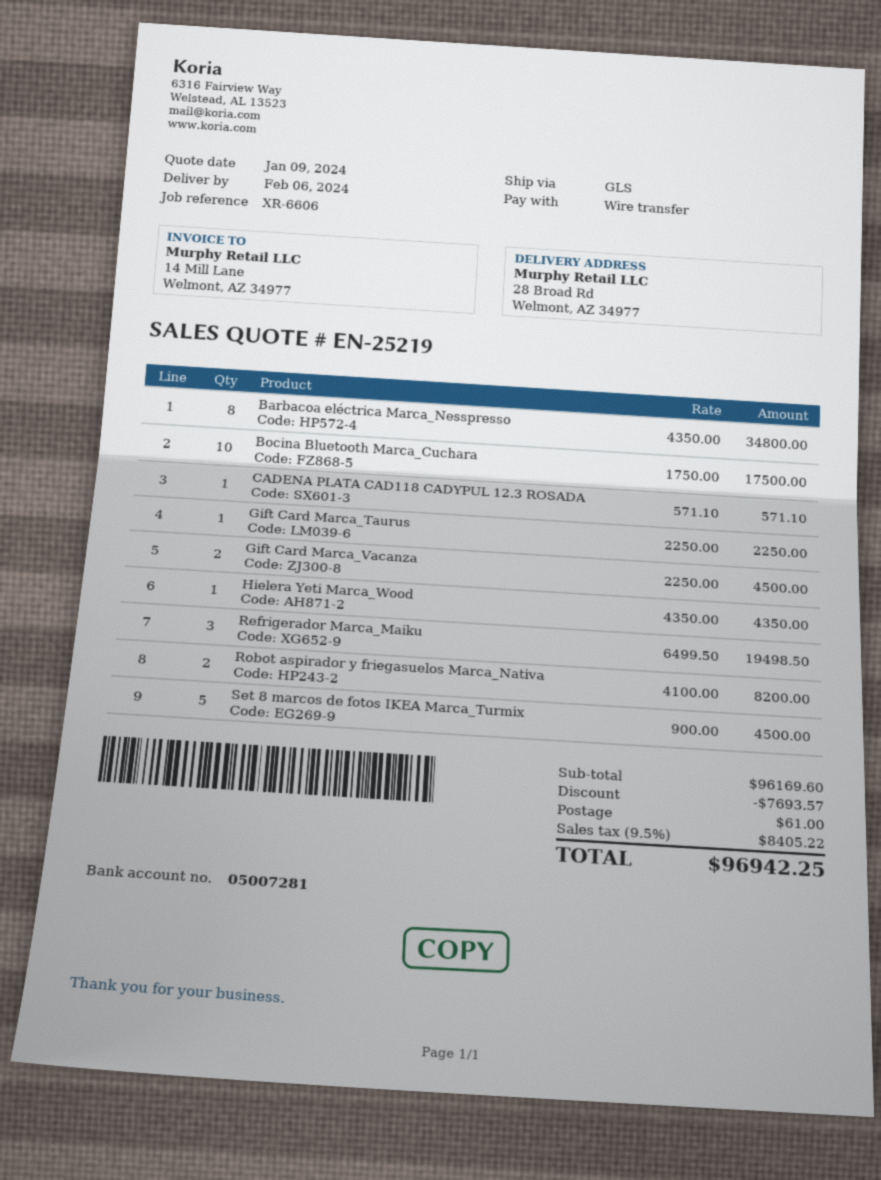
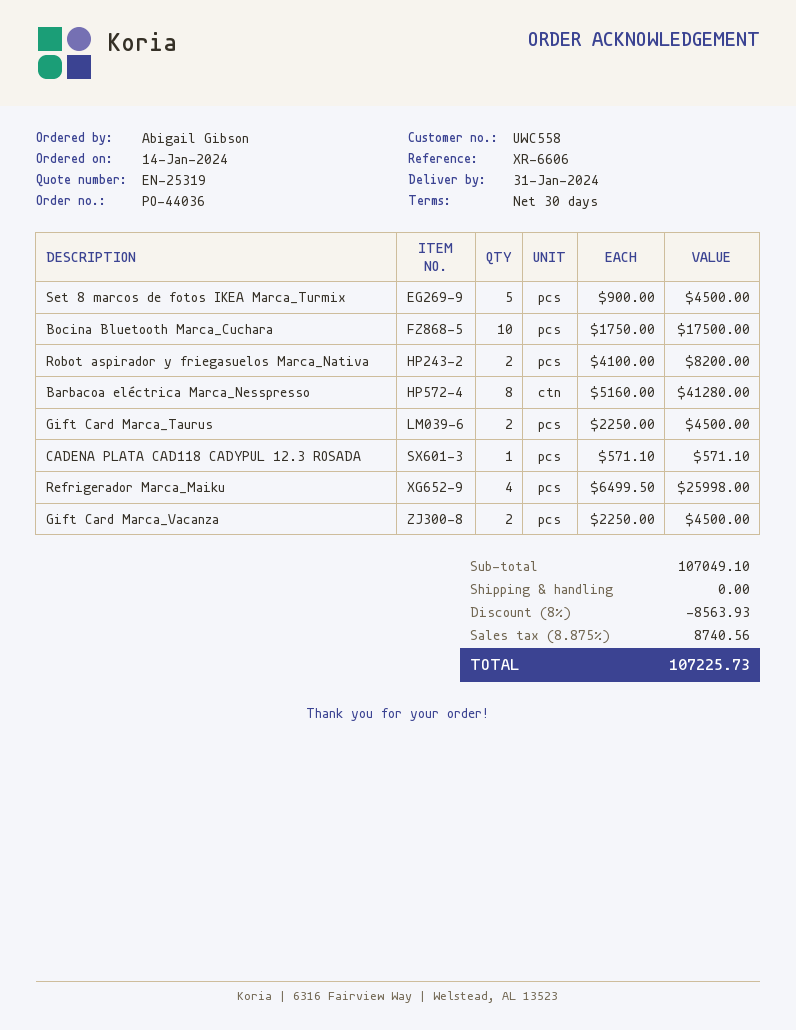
quote number: EN-25219 -> EN-25319
delivery date: 2024-02-06 -> 2024-01-31
Barbacoa eléctrica Marca_Nesspresso: 8 x 4350.00 = 34800.00 -> 8 x 5160.00 = 41280.00
Gift Card Marca_Taurus: 1 x 2250.00 = 2250.00 -> 2 x 2250.00 = 4500.00
Hielera Yeti Marca_Wood: 1 x 4350.00 = 4350.00 -> none
Refrigerador Marca_Maiku: 3 x 6499.50 = 19498.50 -> 4 x 6499.50 = 25998.00
subtotal: 96169.60 -> 107049.10
discount: 7693.57 -> 8563.93
shipping: 61.00 -> 0.00
tax: 9.5% = 8405.22 -> 8.875% = 8740.56
total: 96942.25 -> 107225.73

